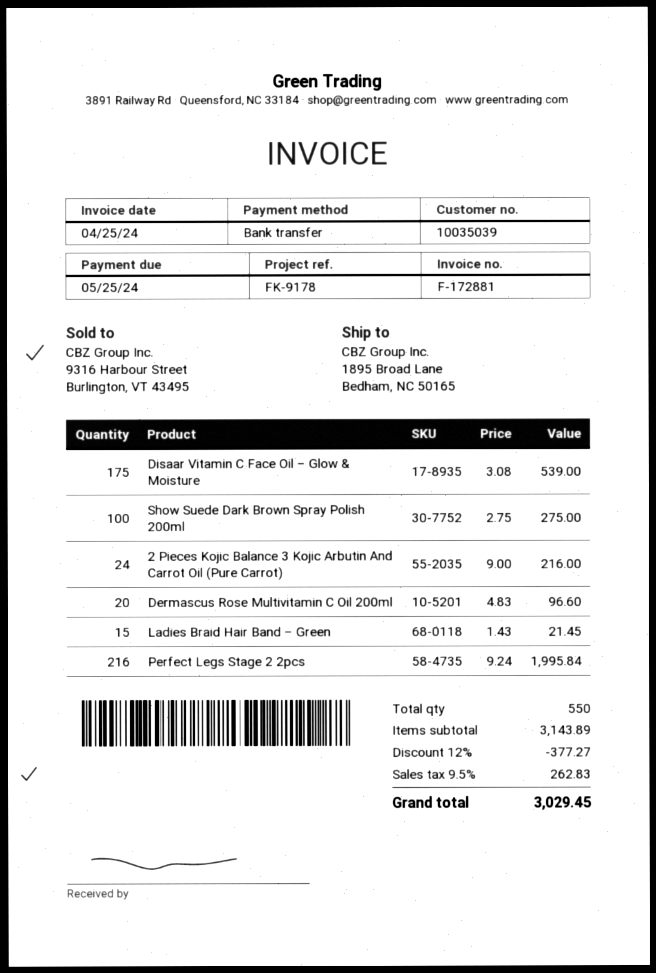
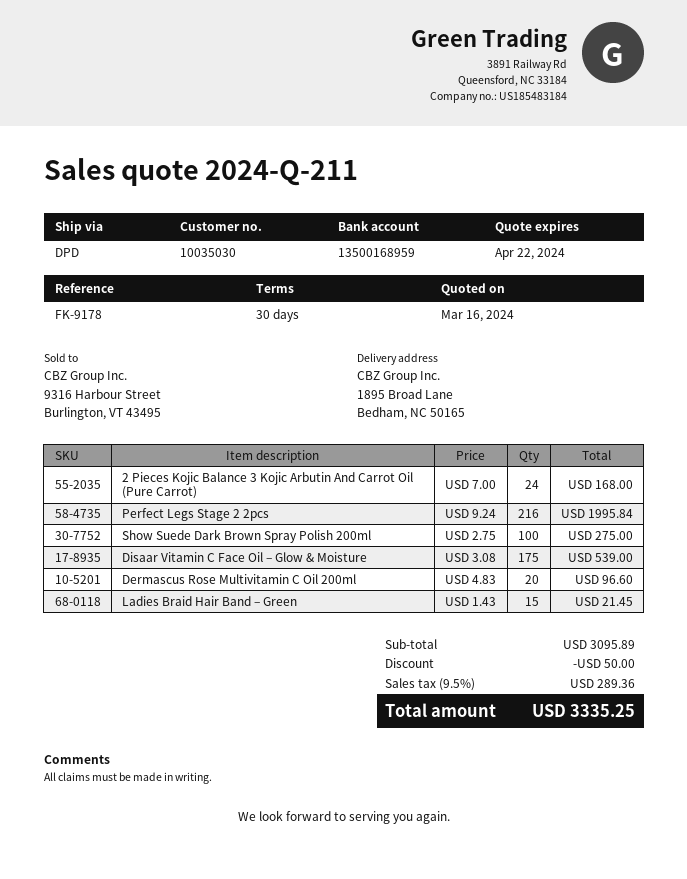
customer number: 10035039 -> 10035030
2 Pieces Kojic Balance 3 Kojic Arbutin And Carrot Oil (Pure Carrot): 24 x 9.00 = 216.00 -> 24 x 7.00 = 168.00
subtotal: 3143.89 -> 3095.89
discount: 377.27 -> 50.00
tax: 9.5% = 262.83 -> 9.5% = 289.36
total: 3029.45 -> 3335.25

